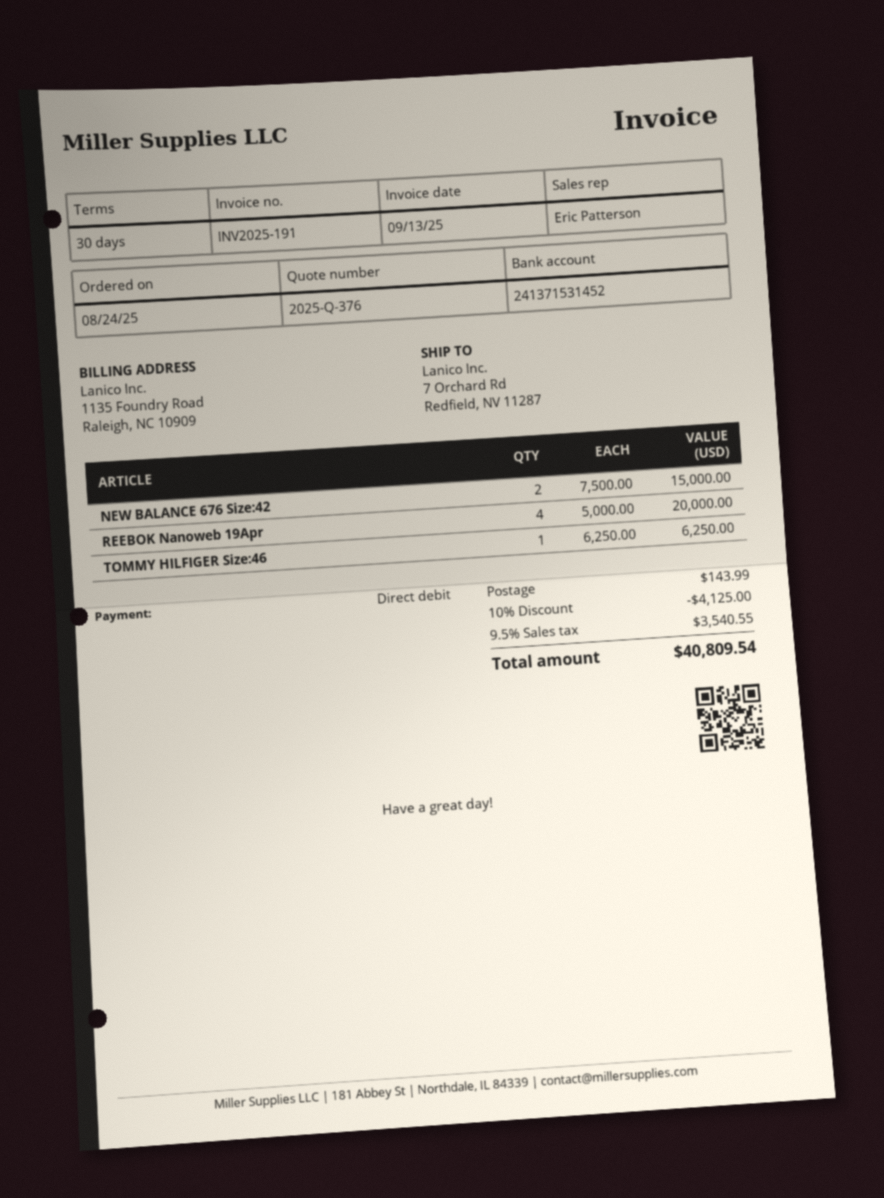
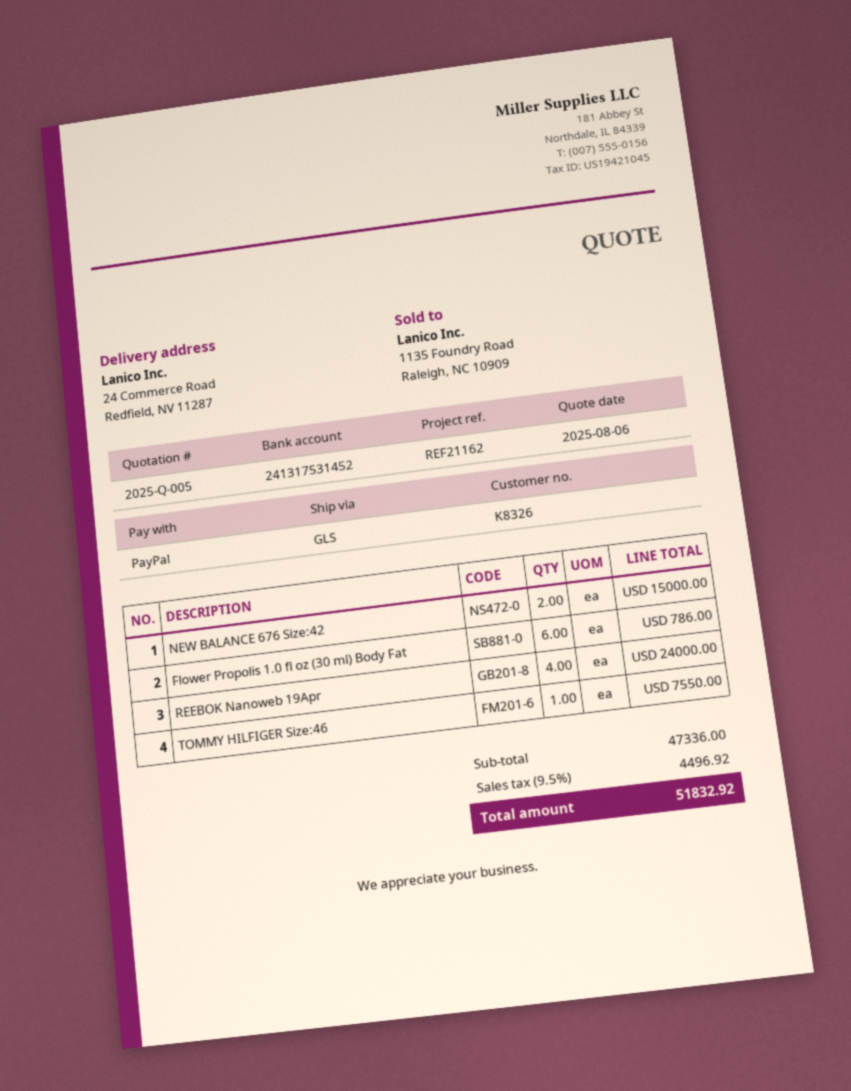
quote number: 2025-Q-376 -> 2025-Q-005
payment method: direct debit -> PayPal
bank account: 241371531452 -> 241317531452
ship to: 7 Orchard Rd, Redfield, NV 11287 -> 24 Commerce Road, Redfield, NV 11287
REEBOK Nanoweb 19Apr: 4 for 20000.00 -> 4 for 24000.00
TOMMY HILFIGER Size:46: 1 for 6250.00 -> 1 for 7550.00
Flower Propolis 1.0 fl oz (30 ml) Body Fat: none -> 6 for 786.00
discount: 10% = 4125.00 -> none
shipping: 143.99 -> none
tax: 9.5% = 3540.55 -> 9.5% = 4496.92
total: 40809.54 -> 51832.92

